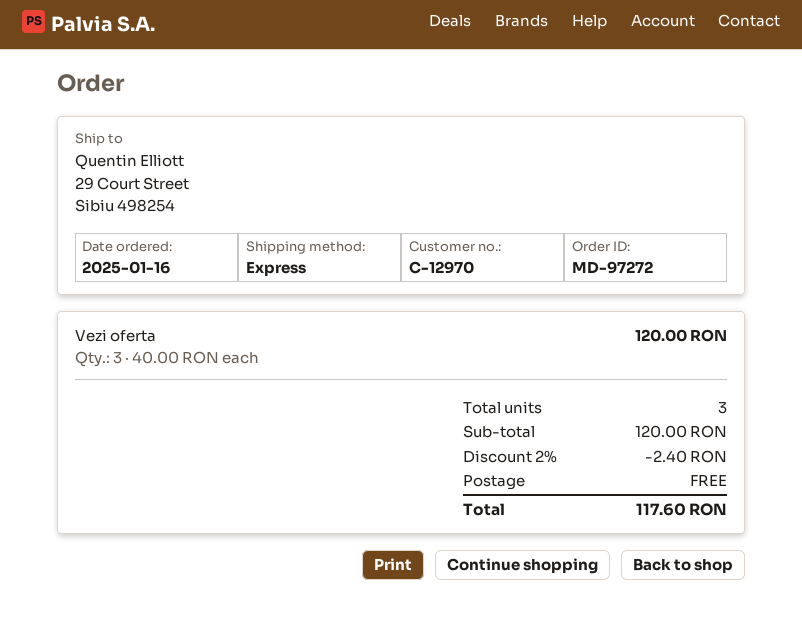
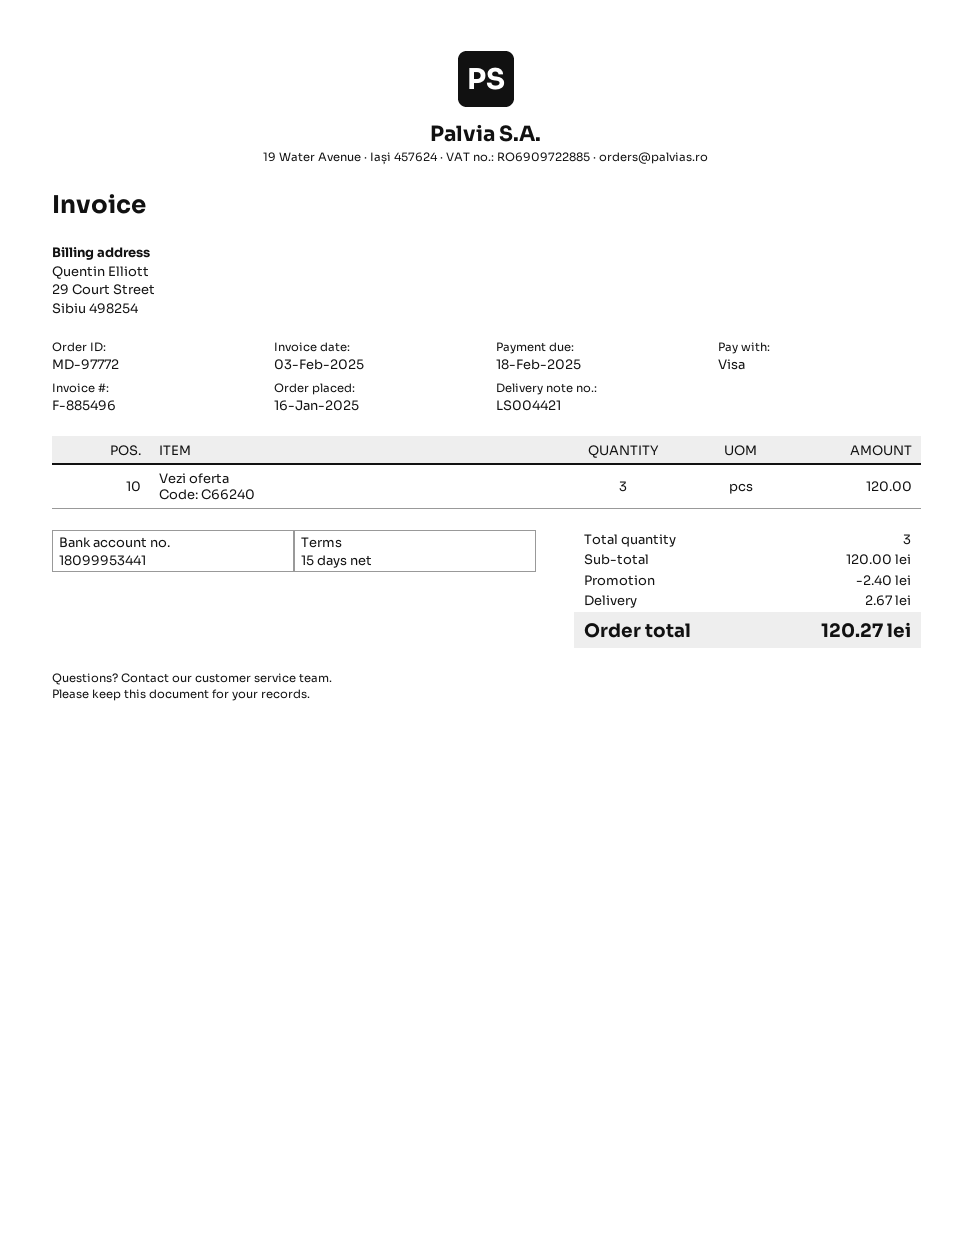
order number: MD-97272 -> MD-97772
shipping: 0.00 -> 2.67
total: 117.60 -> 120.27

